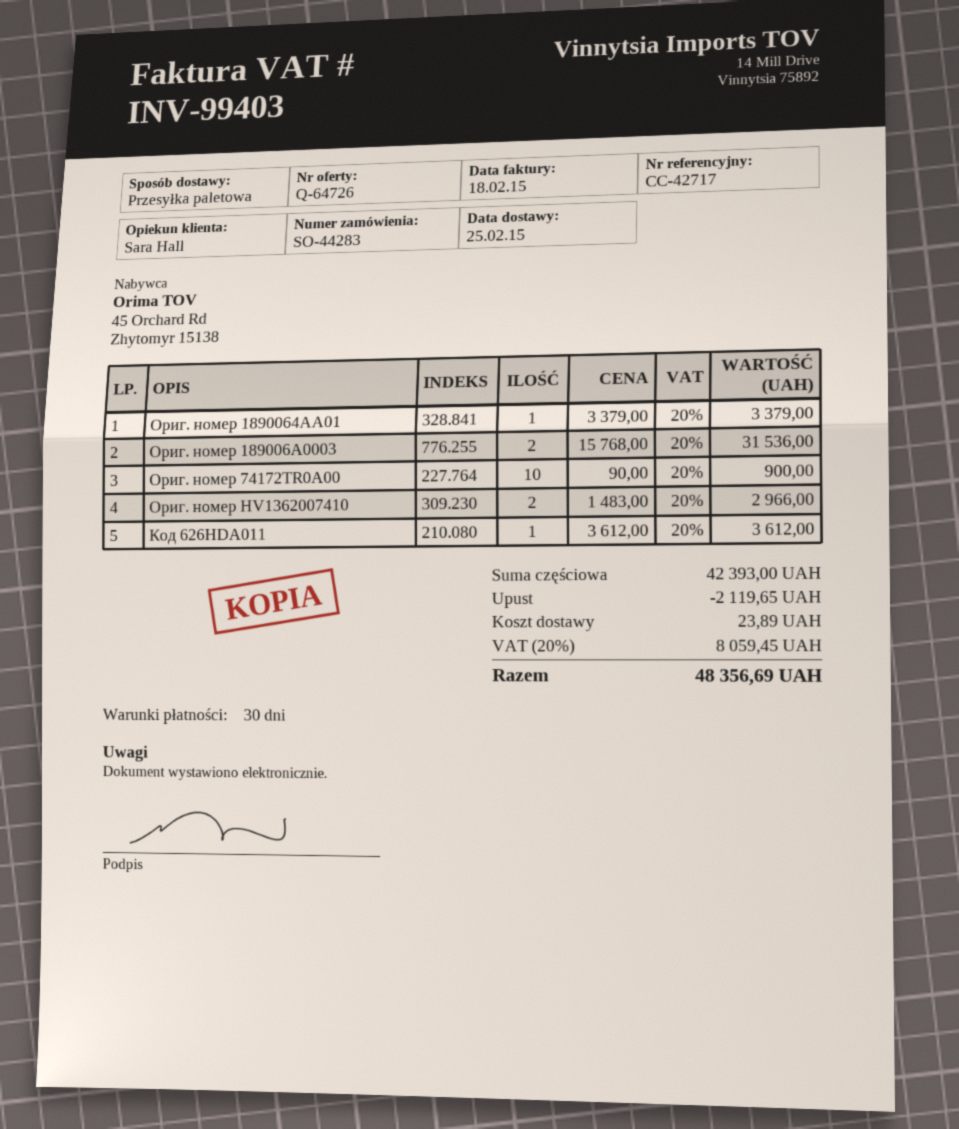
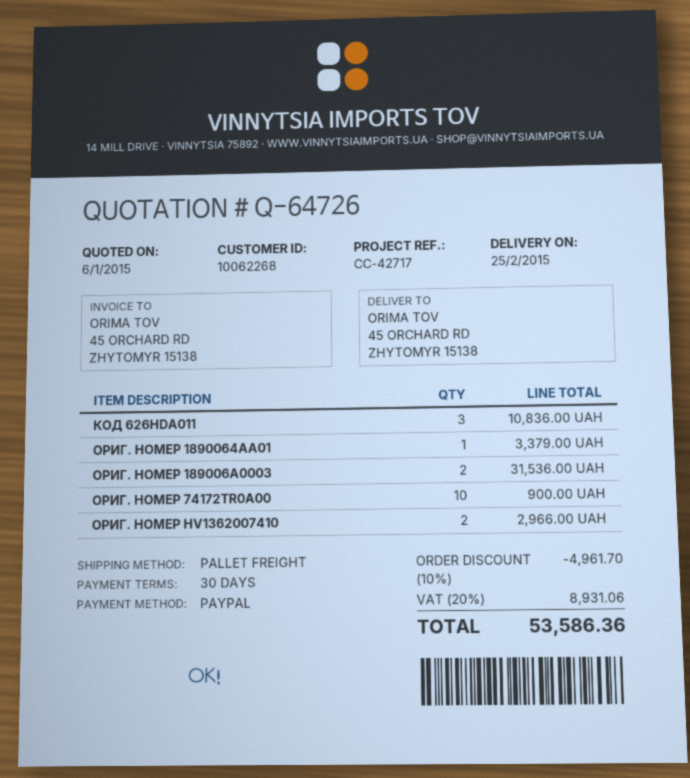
Код 626HDA011: 1 for 3612.00 -> 3 for 10836.00
discount: 2119.65 -> 4961.70
shipping: 23.89 -> none
tax: 20% = 8059.45 -> 20% = 8931.06
total: 48356.69 -> 53586.36

